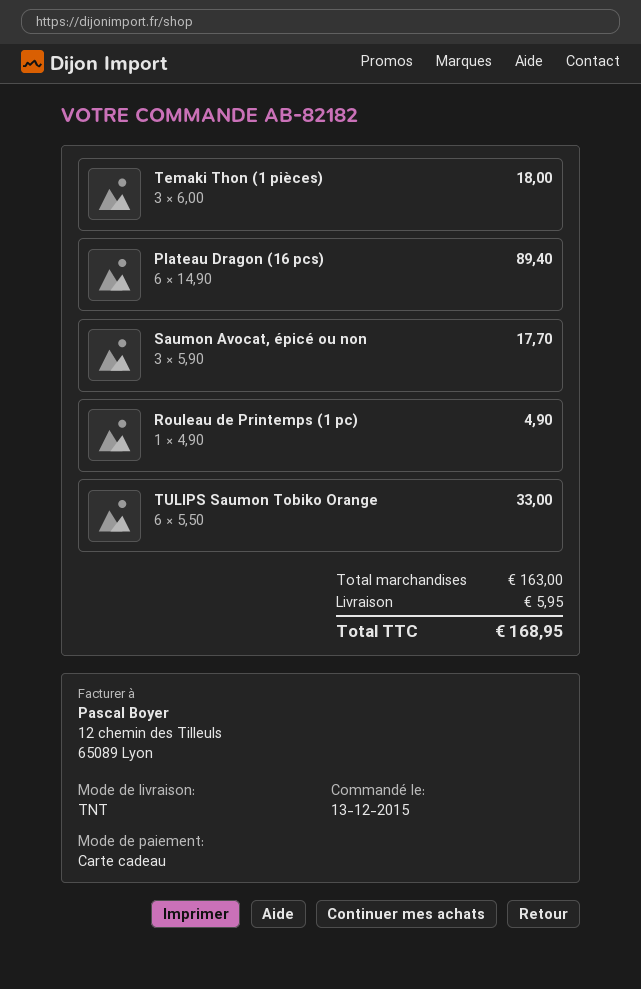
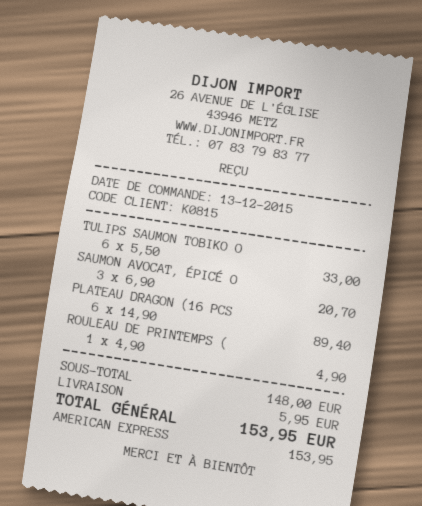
payment method: gift card -> American Express
Temaki Thon (1 pièces): 3 x 6.00 = 18.00 -> none
Saumon Avocat, épicé ou non: 3 x 5.90 = 17.70 -> 3 x 6.90 = 20.70
subtotal: 163.00 -> 148.00
total: 168.95 -> 153.95

